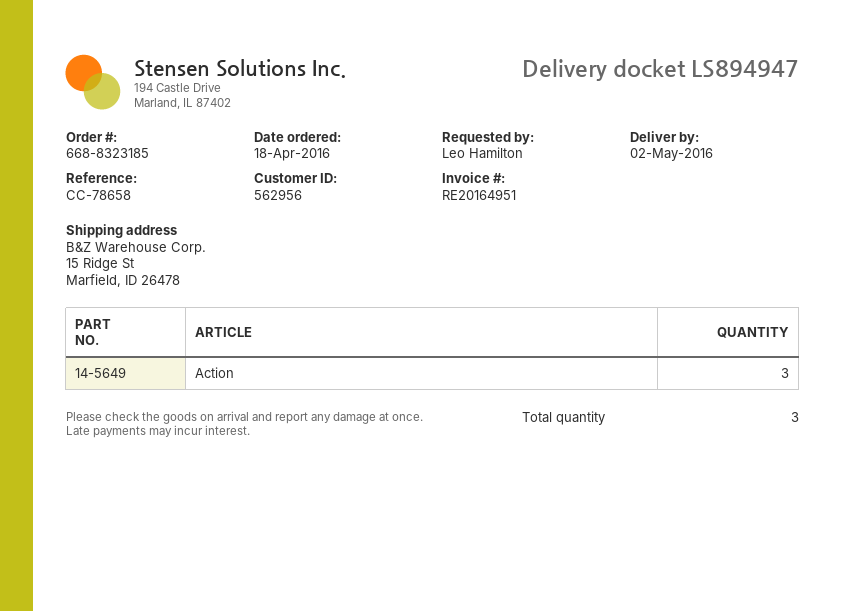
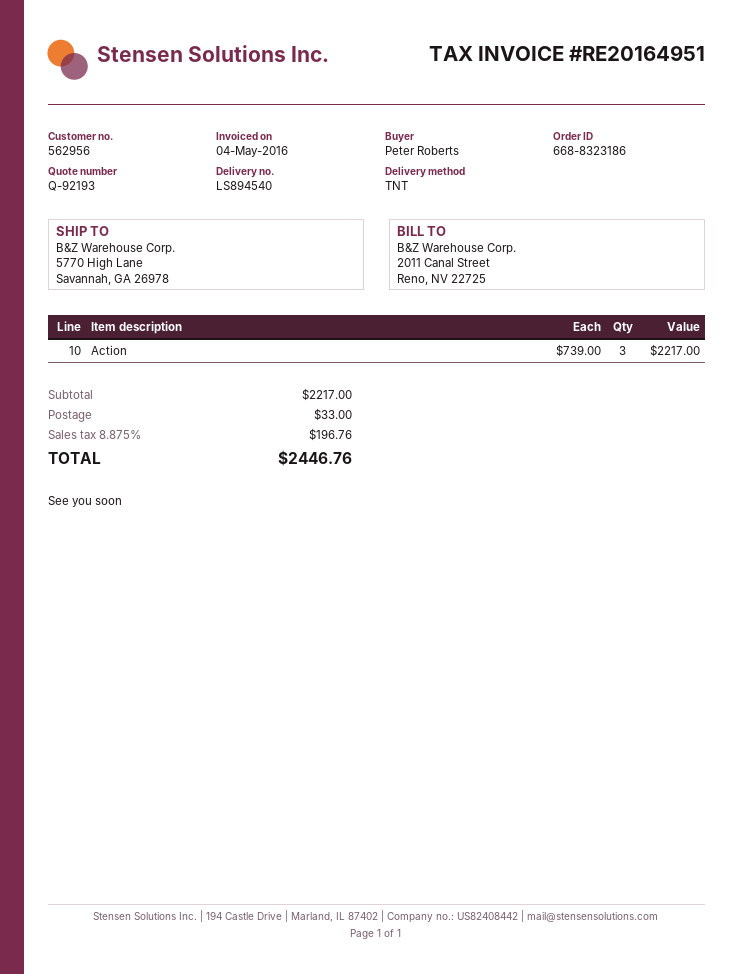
order number: 668-8323185 -> 668-8323186
delivery note number: LS894947 -> LS894540
ordered by: Leo Hamilton -> Peter Roberts
ship to: 15 Ridge St, Marfield, ID 26478 -> 5770 High Lane, Savannah, GA 26978

